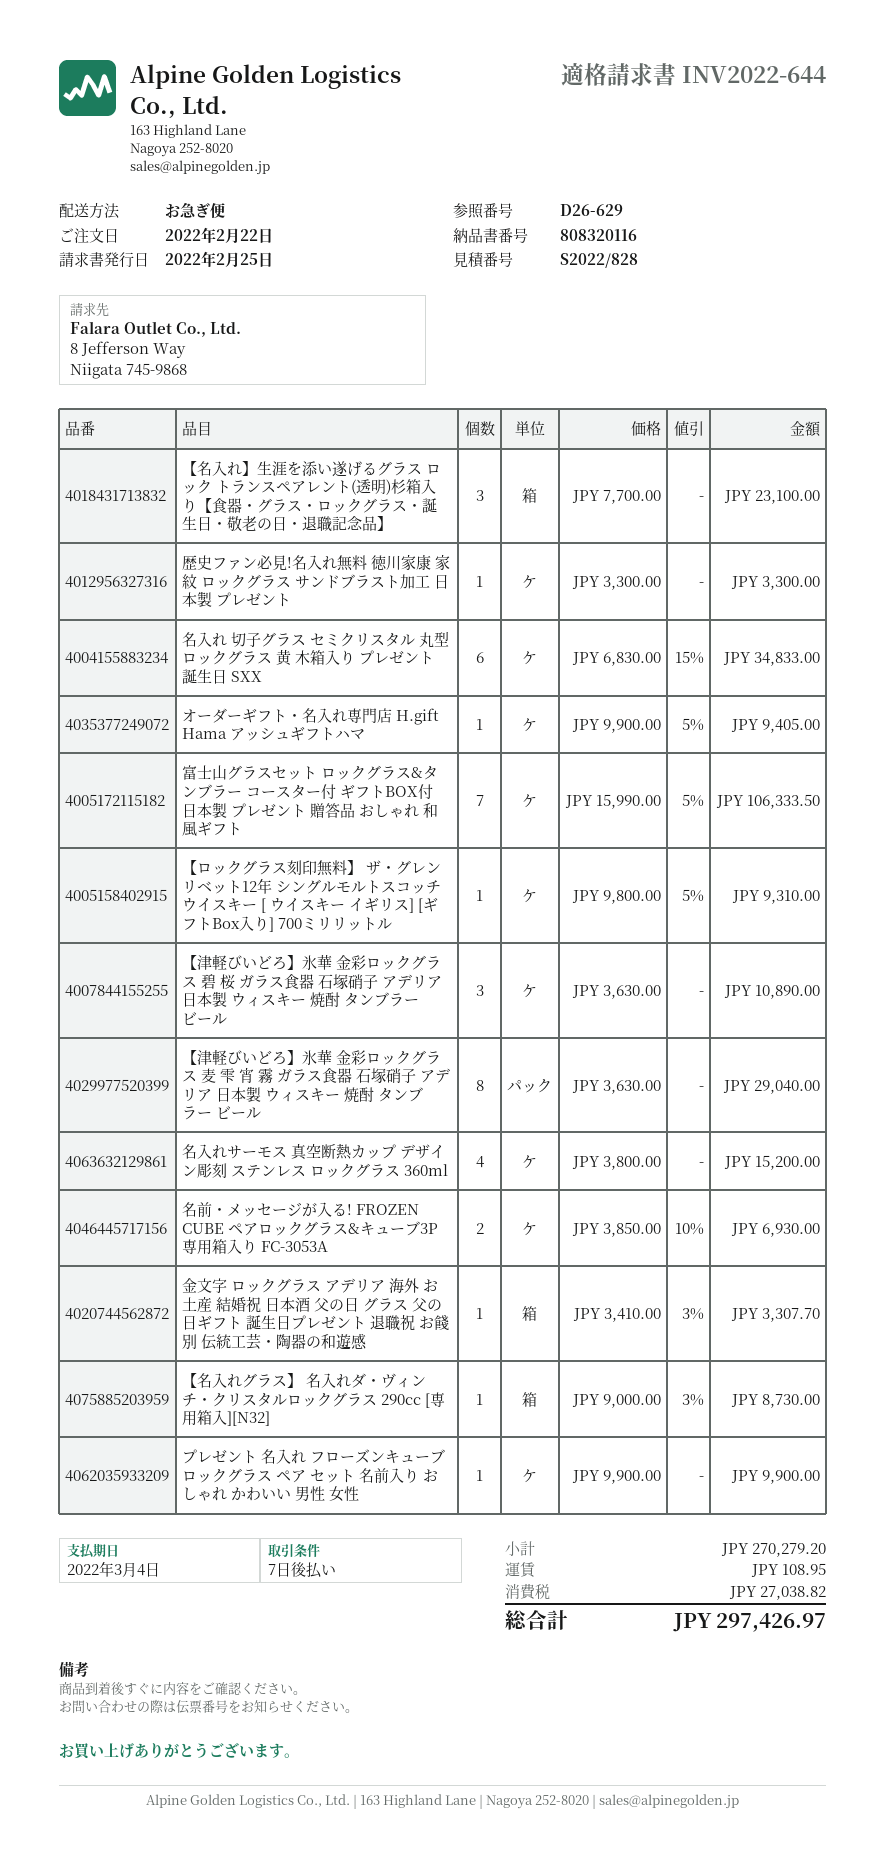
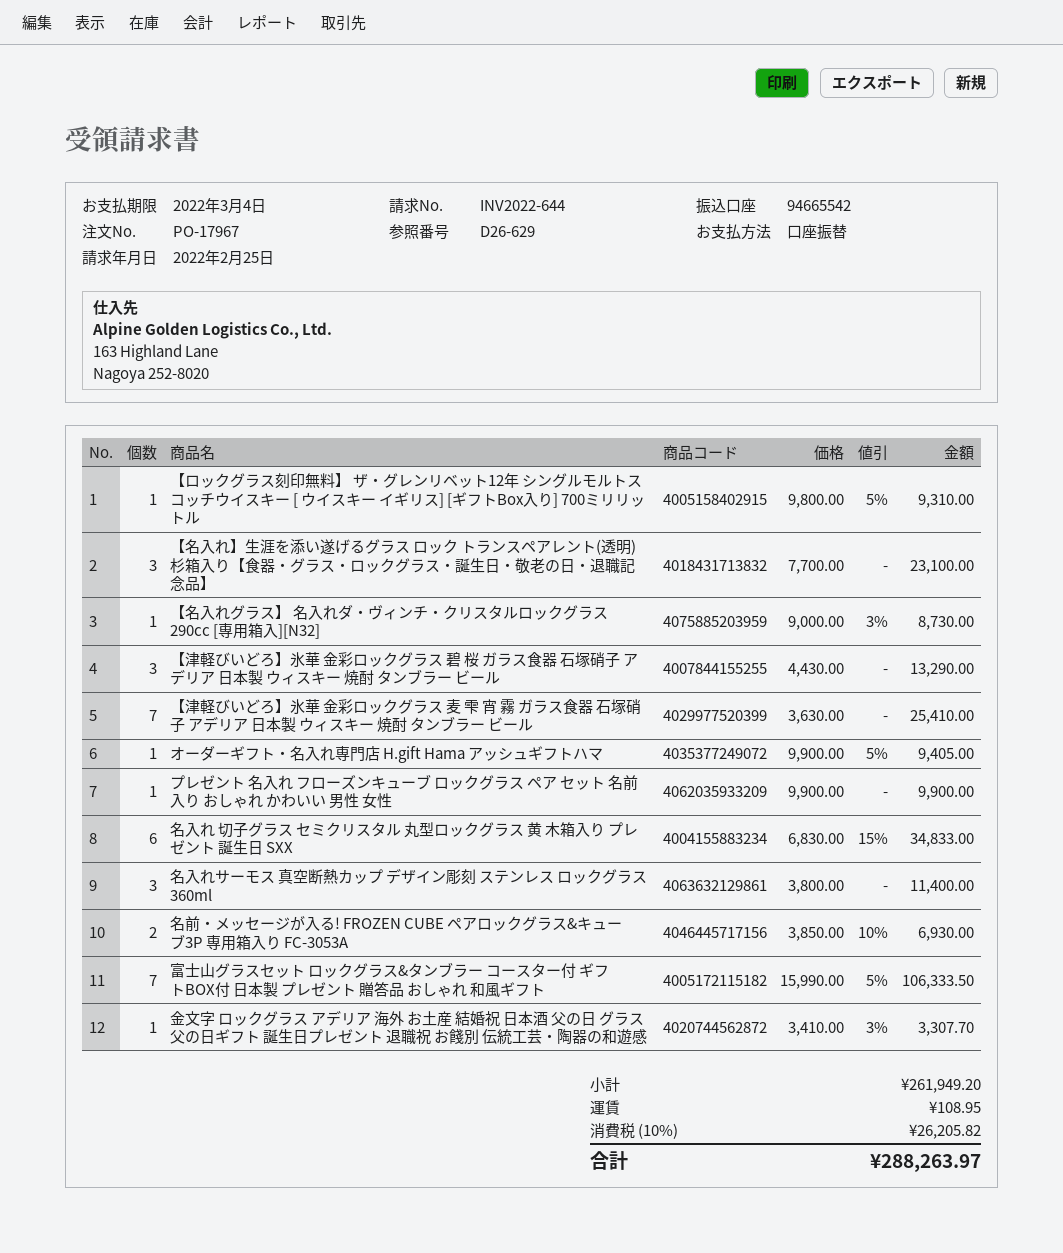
歴史ファン必見!名入れ無料 徳川家康 家紋 ロックグラス サンドブラスト加工 日本製 プレゼント: 1 x 3300.00 = 3300.00 -> none
【津軽びいどろ】氷華 金彩ロックグラス 碧 桜 ガラス食器 石塚硝子 アデリア 日本製 ウィスキー 焼酎 タンブラー ビール: 3 x 3630.00 = 10890.00 -> 3 x 4430.00 = 13290.00
【津軽びいどろ】氷華 金彩ロックグラス 麦 雫 宵 霧 ガラス食器 石塚硝子 アデリア 日本製 ウィスキー 焼酎 タンブラー ビール: 8 x 3630.00 = 29040.00 -> 7 x 3630.00 = 25410.00
名入れサーモス 真空断熱カップ デザイン彫刻 ステンレス ロックグラス 360ml: 4 x 3800.00 = 15200.00 -> 3 x 3800.00 = 11400.00
subtotal: 270279.20 -> 261949.20
tax: 27038.82 -> 26205.82
total: 297426.97 -> 288263.97

